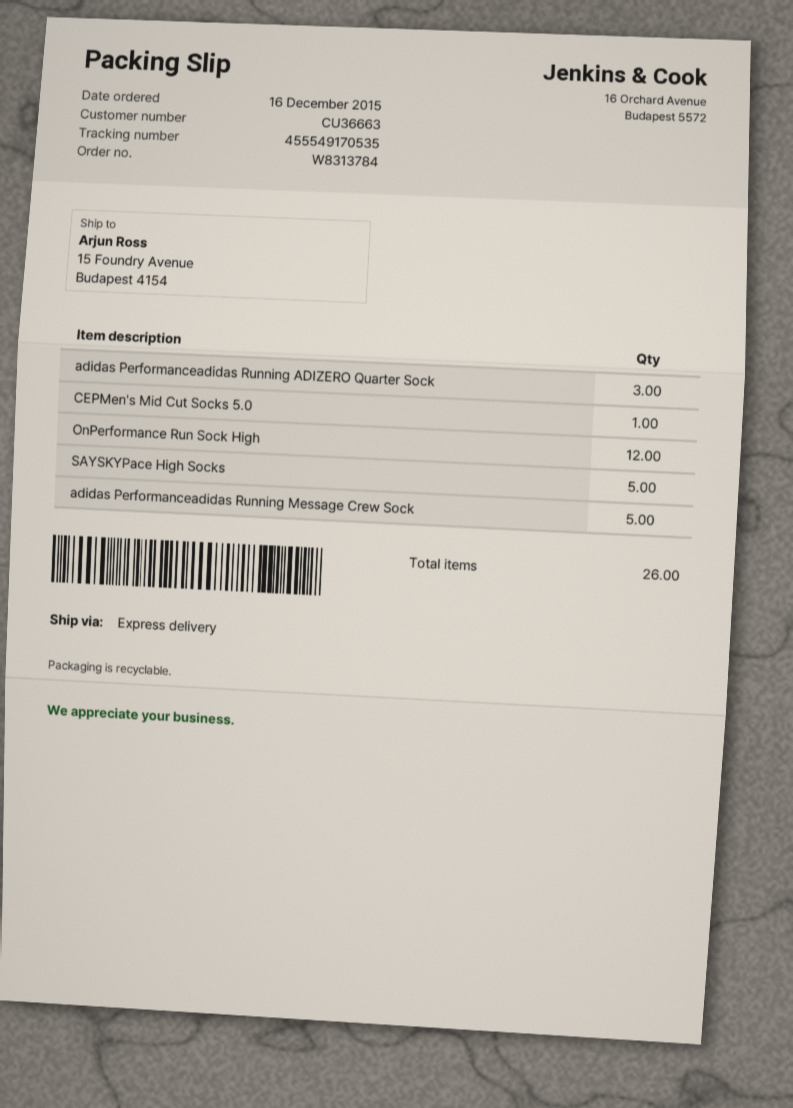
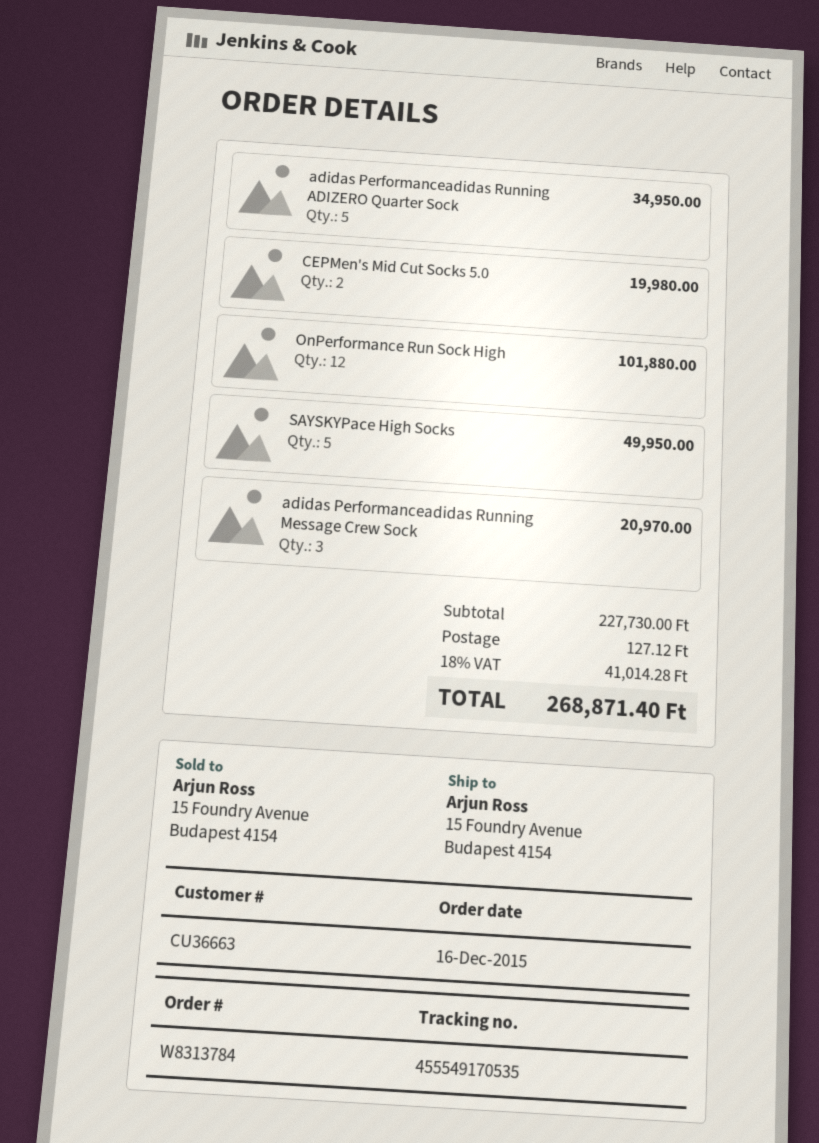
adidas Performanceadidas Running ADIZERO Quarter Sock: 3 -> 5
CEPMen's Mid Cut Socks 5.0: 1 -> 2
adidas Performanceadidas Running Message Crew Sock: 5 -> 3

